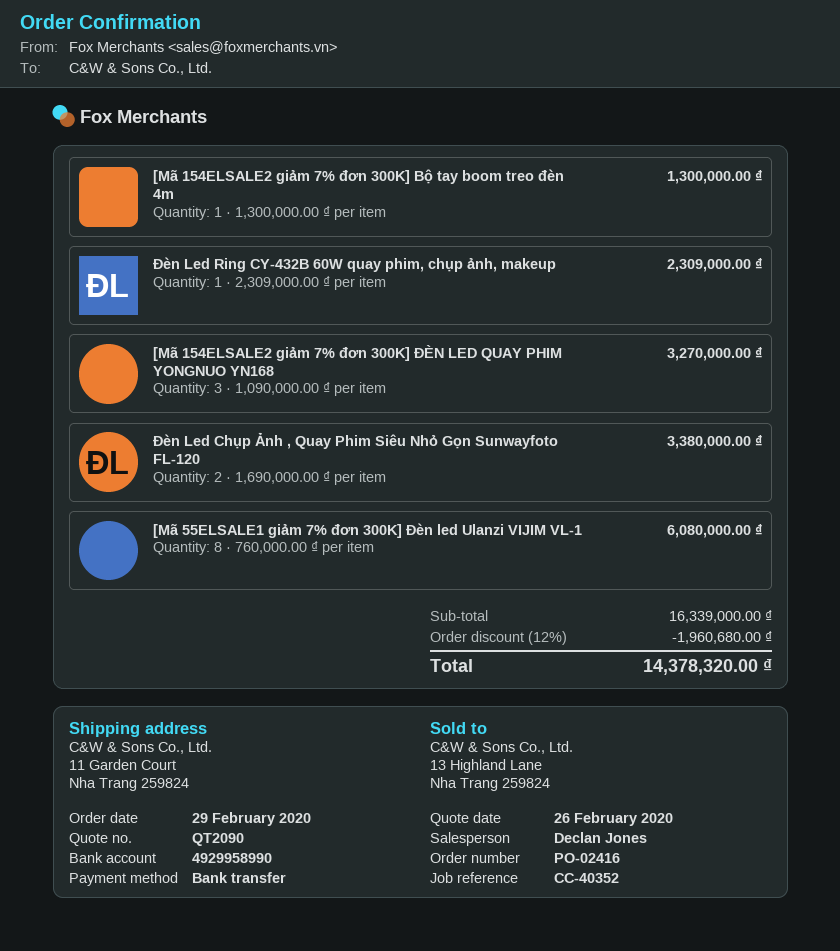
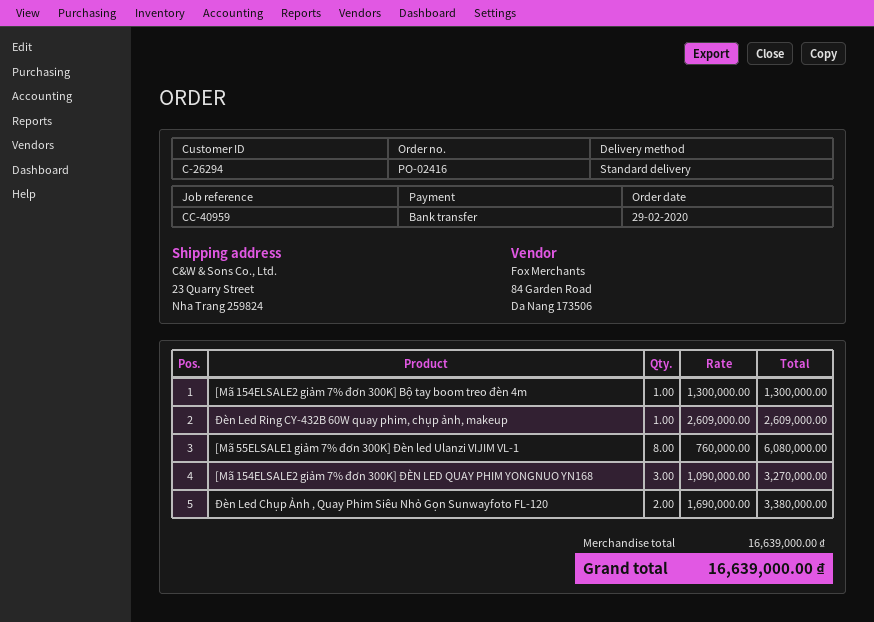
reference: CC-40352 -> CC-40959
ship to: 11 Garden Court, Nha Trang 259824 -> 23 Quarry Street, Nha Trang 259824
Đèn Led Ring CY-432B 60W quay phim, chụp ảnh, makeup: 1 x 2309000.00 = 2309000.00 -> 1 x 2609000.00 = 2609000.00
subtotal: 16339000.00 -> 16639000.00
discount: 12% = 1960680.00 -> none
total: 14378320.00 -> 16639000.00

